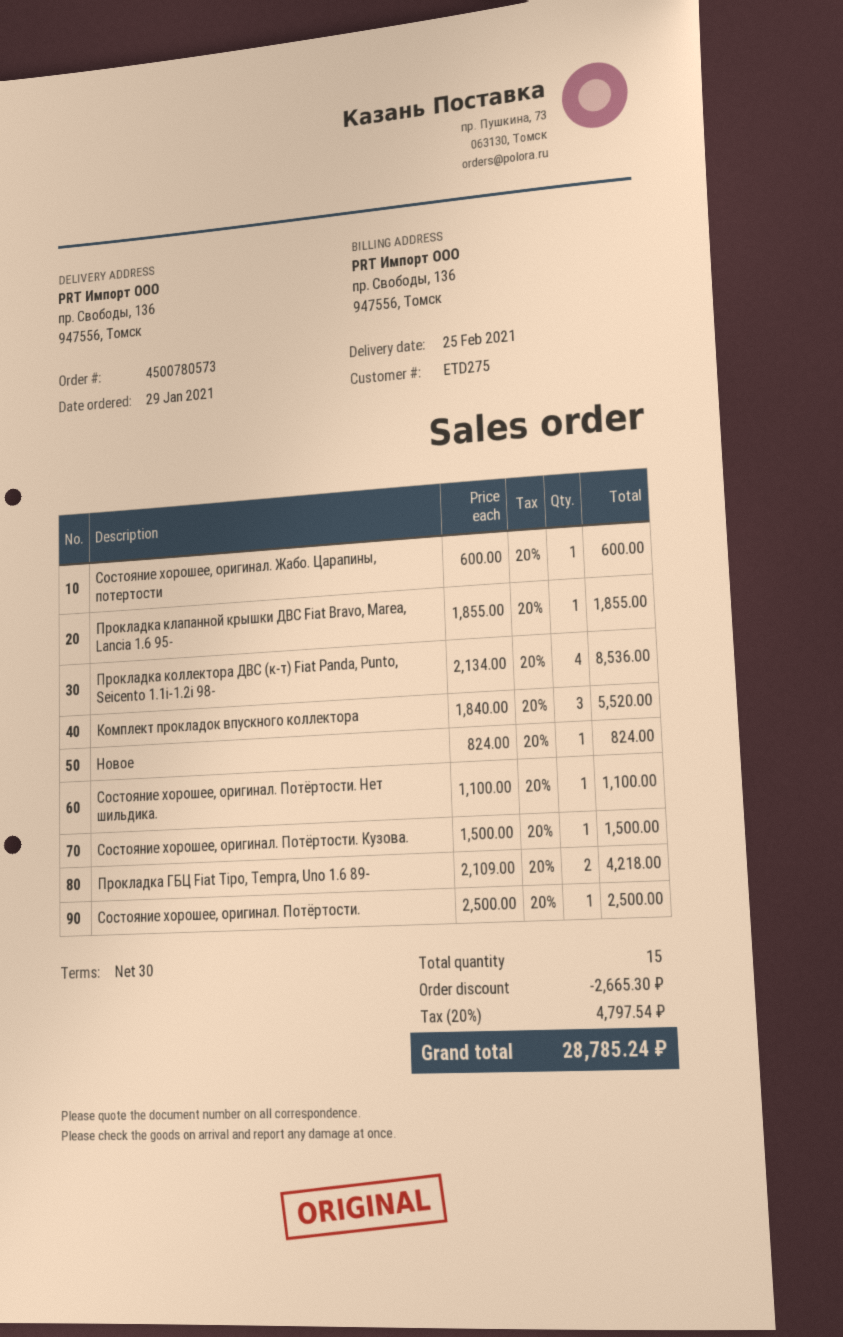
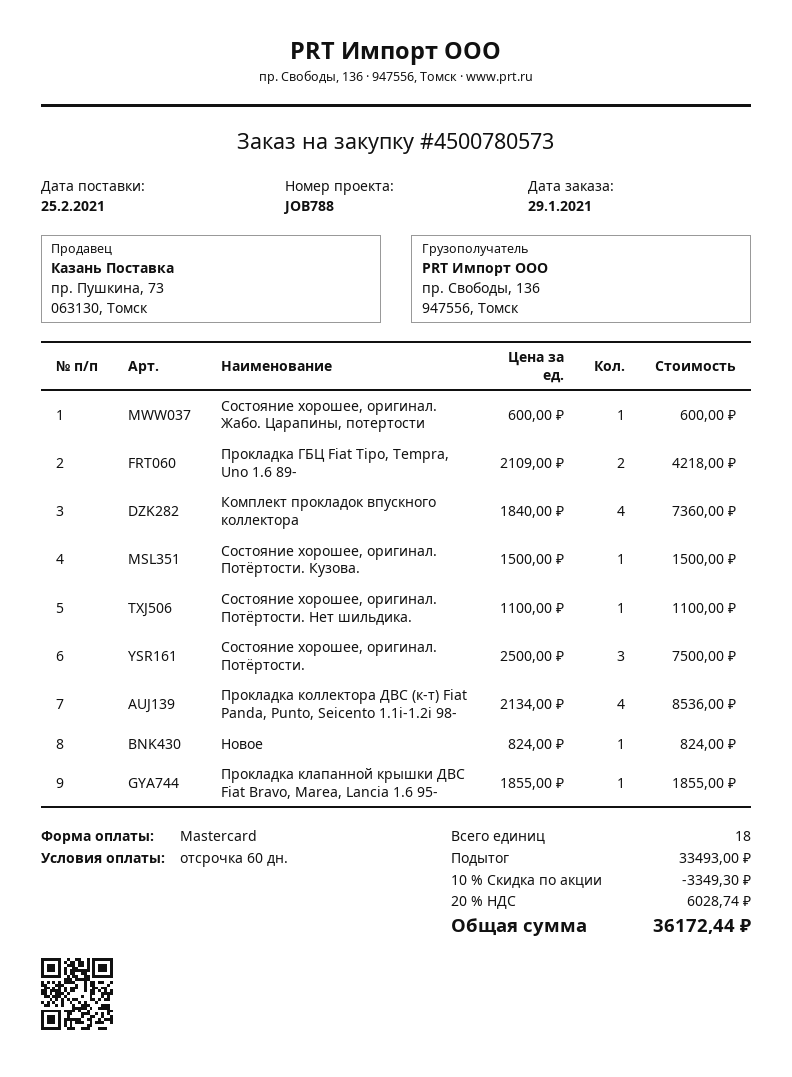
payment terms: 30 days -> 60 days
Комплект прокладок впускного коллектора: 3 x 1840.00 = 5520.00 -> 4 x 1840.00 = 7360.00
Состояние хорошее, оригинал. Потёртости.: 1 x 2500.00 = 2500.00 -> 3 x 2500.00 = 7500.00
total quantity: 15 -> 18
discount: 2665.30 -> 3349.30
tax: 20% = 4797.54 -> 20% = 6028.74
total: 28785.24 -> 36172.44

